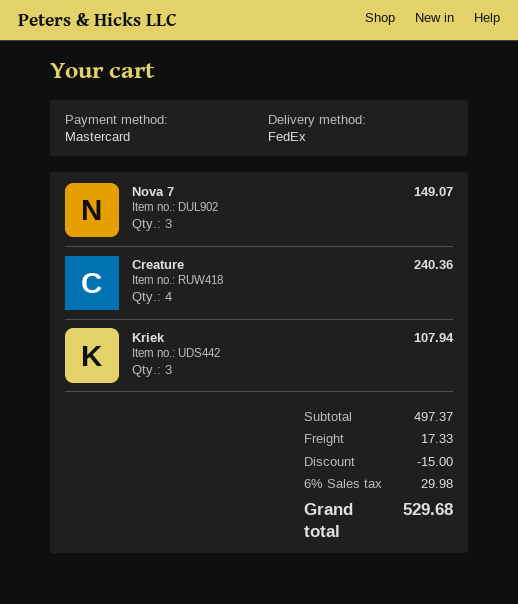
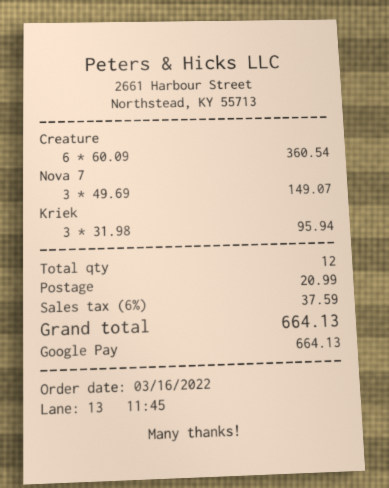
payment method: Mastercard -> Google Pay
Creature: 4 for 240.36 -> 6 for 360.54
Kriek: 3 for 107.94 -> 3 for 95.94
discount: 15.00 -> none
shipping: 17.33 -> 20.99
tax: 6% = 29.98 -> 6% = 37.59
total: 529.68 -> 664.13

